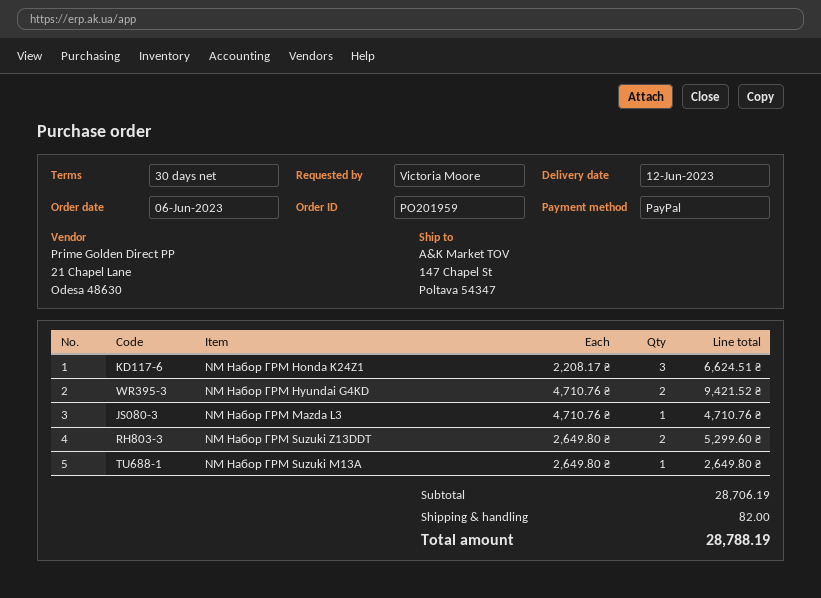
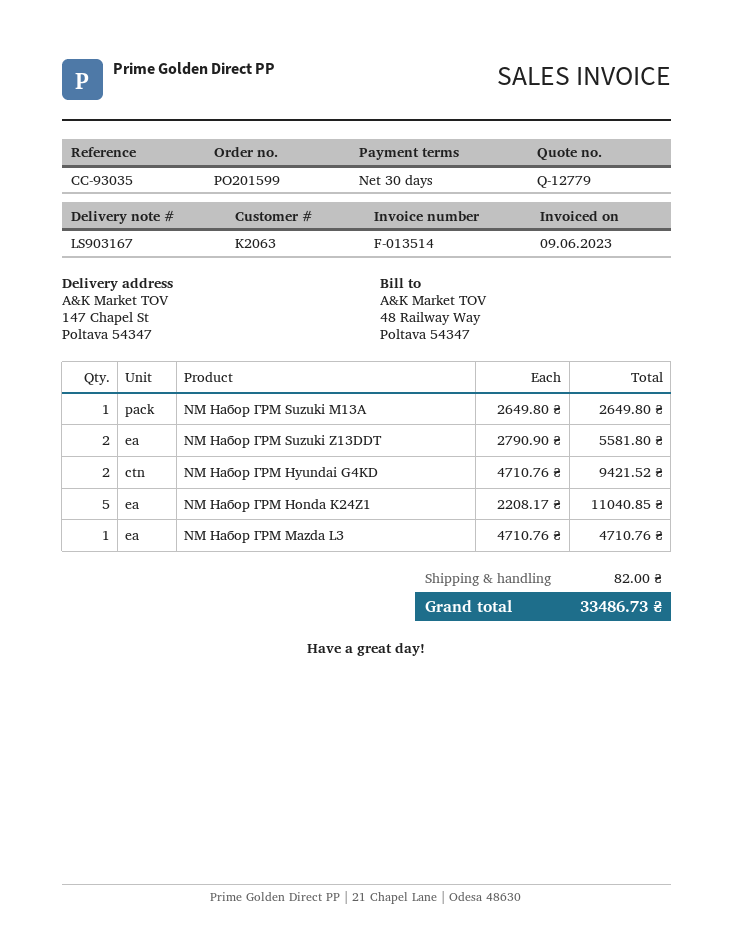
order number: PO201959 -> PO201599
NM Набор ГРМ Honda K24Z1: 3 x 2208.17 = 6624.51 -> 5 x 2208.17 = 11040.85
NM Набор ГРМ Suzuki Z13DDT: 2 x 2649.80 = 5299.60 -> 2 x 2790.90 = 5581.80
total: 28788.19 -> 33486.73

